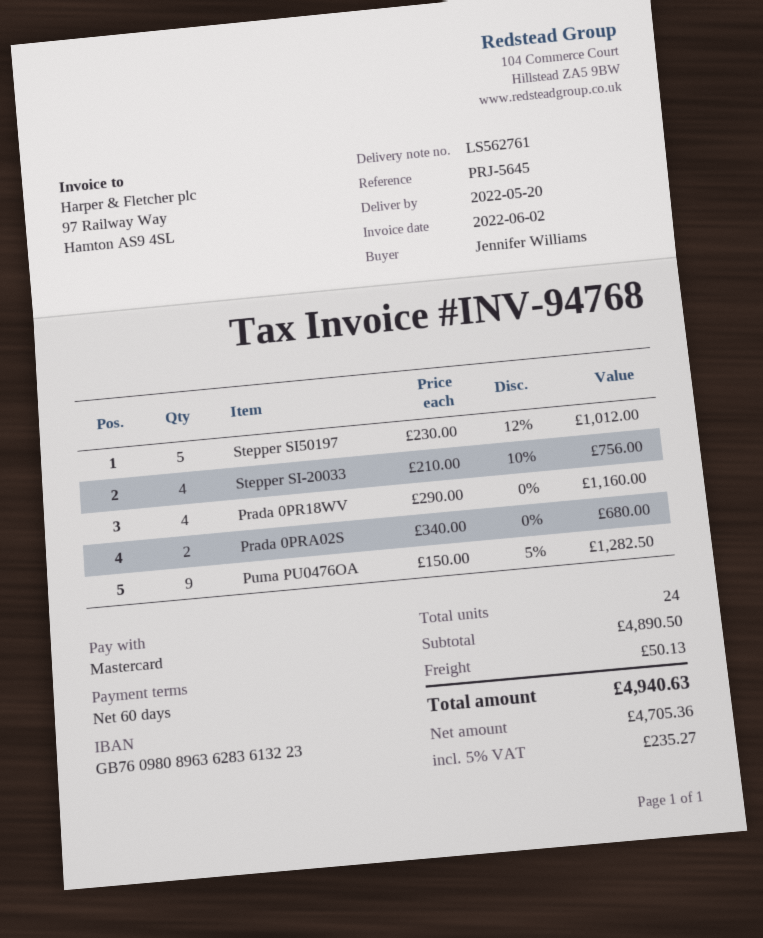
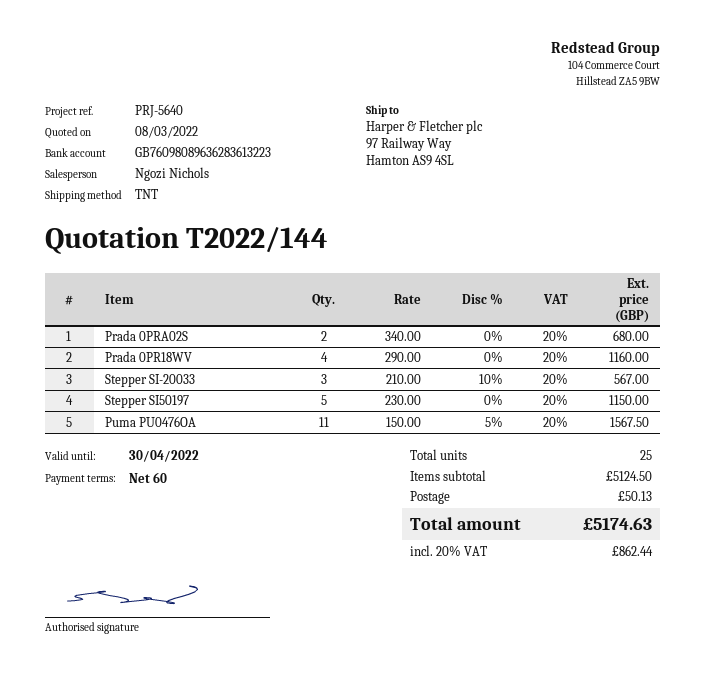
reference: PRJ-5645 -> PRJ-5640
Stepper SI50197: 5 x 230.00 - 12% = 1012.00 -> 5 x 230.00 = 1150.00
Stepper SI-20033: 4 x 210.00 - 10% = 756.00 -> 3 x 210.00 - 10% = 567.00
Puma PU0476OA: 9 x 150.00 - 5% = 1282.50 -> 11 x 150.00 - 5% = 1567.50
total quantity: 24 -> 25
subtotal: 4890.50 -> 5124.50
tax: 5% = 235.27 -> 20% = 862.44
total: 4940.63 -> 5174.63

